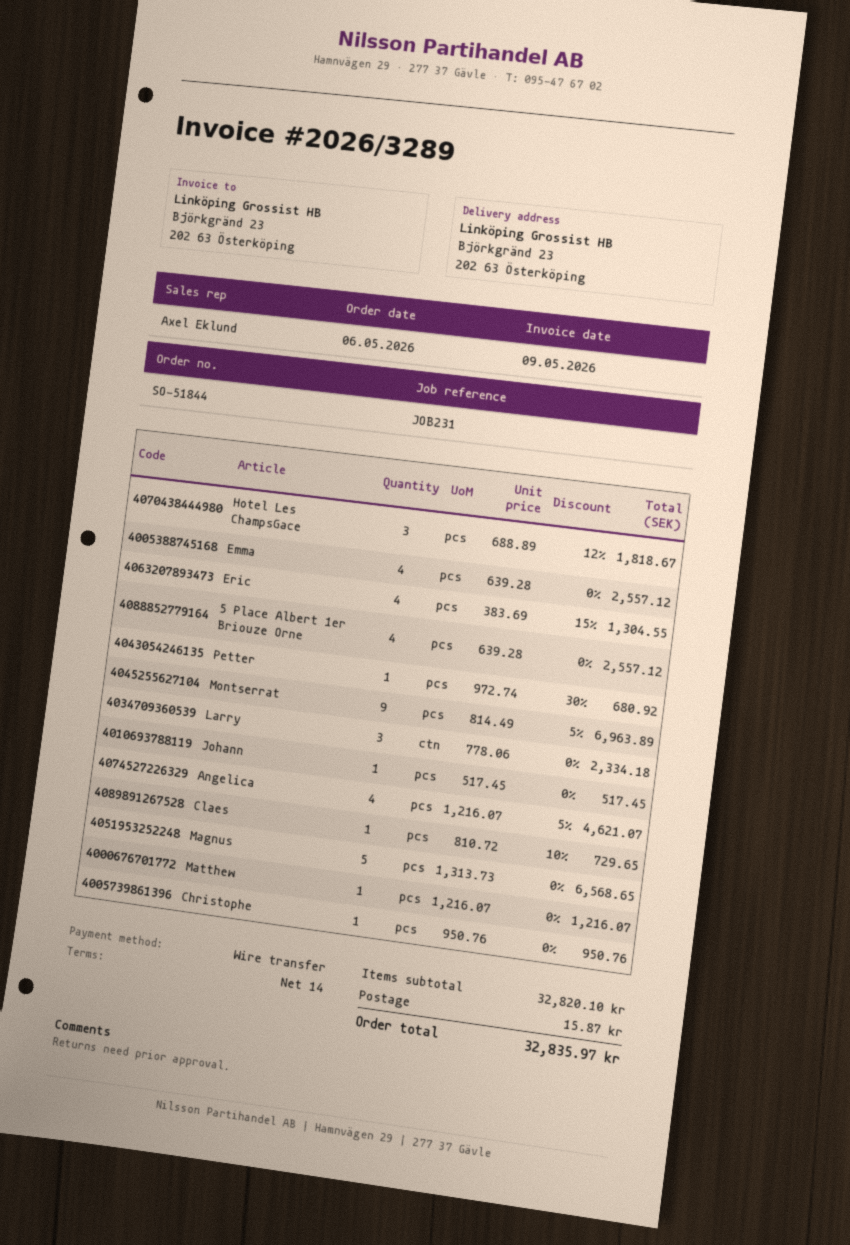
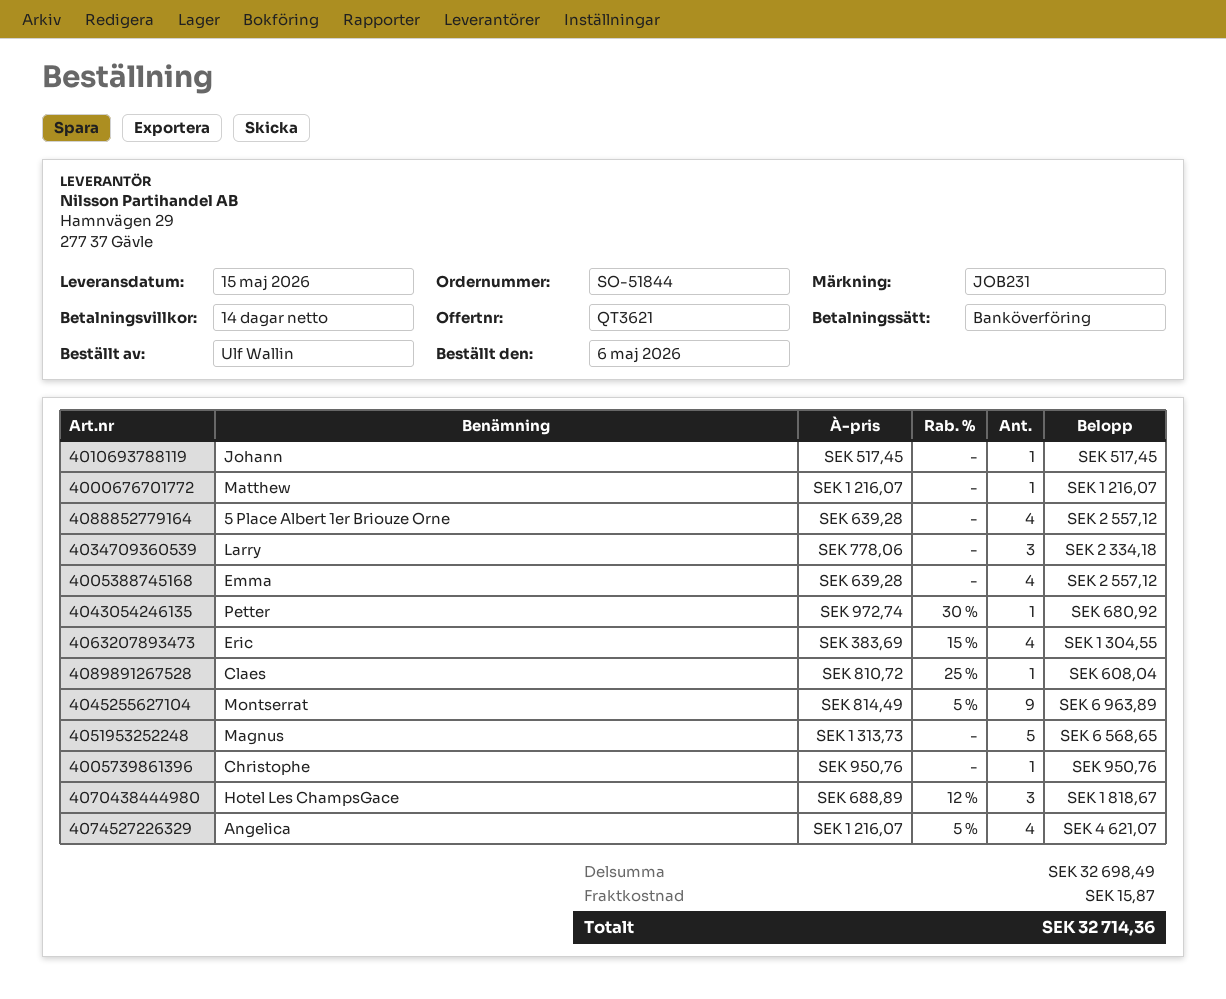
Claes: 1 x 810.72 - 10% = 729.65 -> 1 x 810.72 - 25% = 608.04
subtotal: 32820.10 -> 32698.49
total: 32835.97 -> 32714.36

